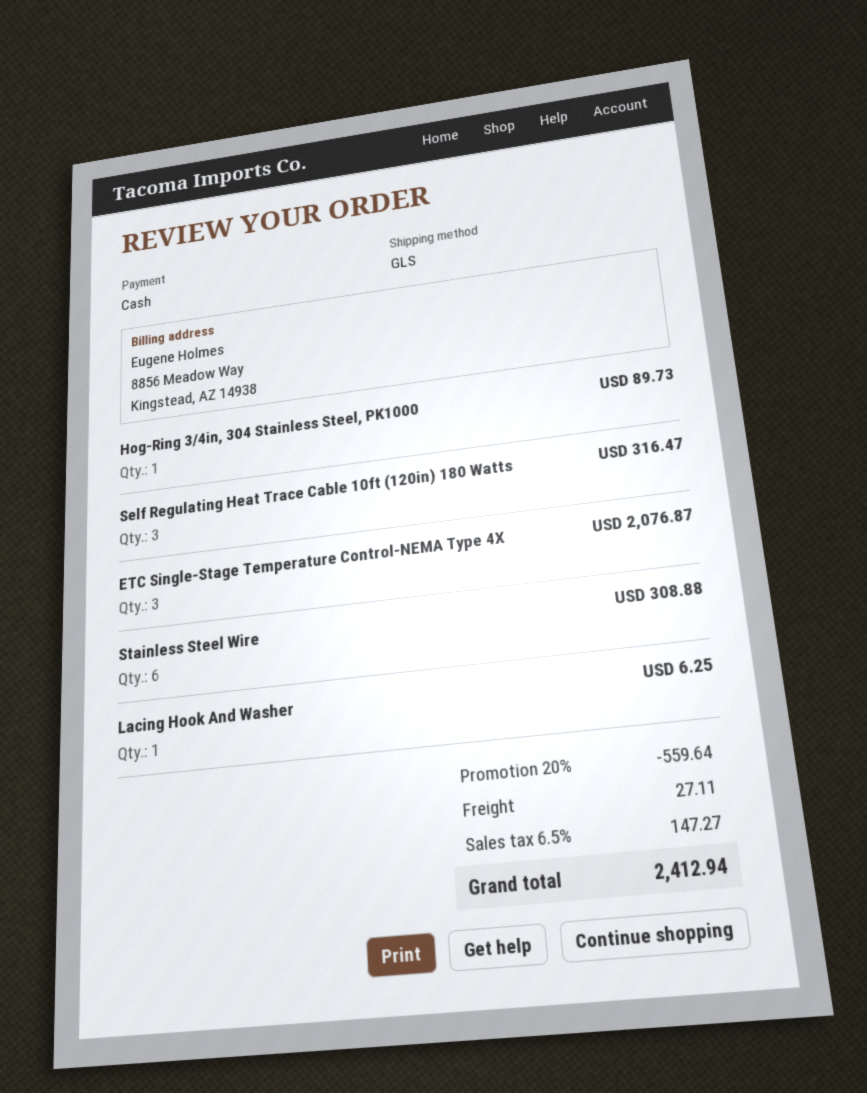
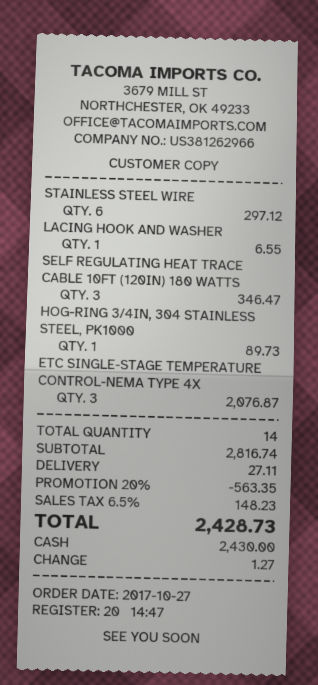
Self Regulating Heat Trace Cable 10ft (120in) 180 Watts: 3 for 316.47 -> 3 for 346.47
Stainless Steel Wire: 6 for 308.88 -> 6 for 297.12
Lacing Hook And Washer: 1 for 6.25 -> 1 for 6.55
discount: 20% = 559.64 -> 20% = 563.35
tax: 6.5% = 147.27 -> 6.5% = 148.23
total: 2412.94 -> 2428.73

